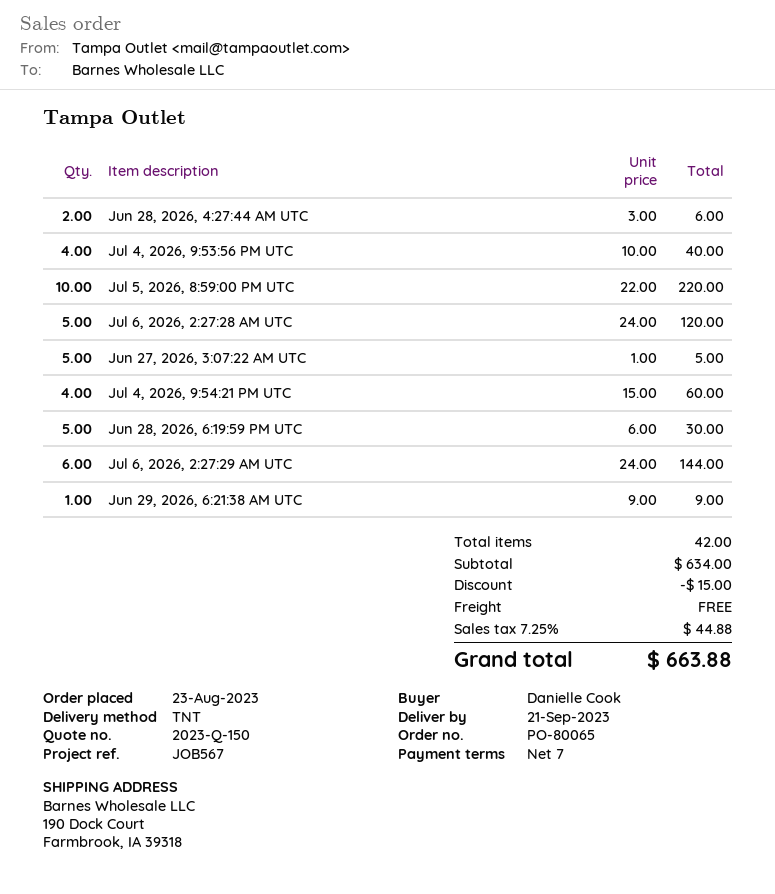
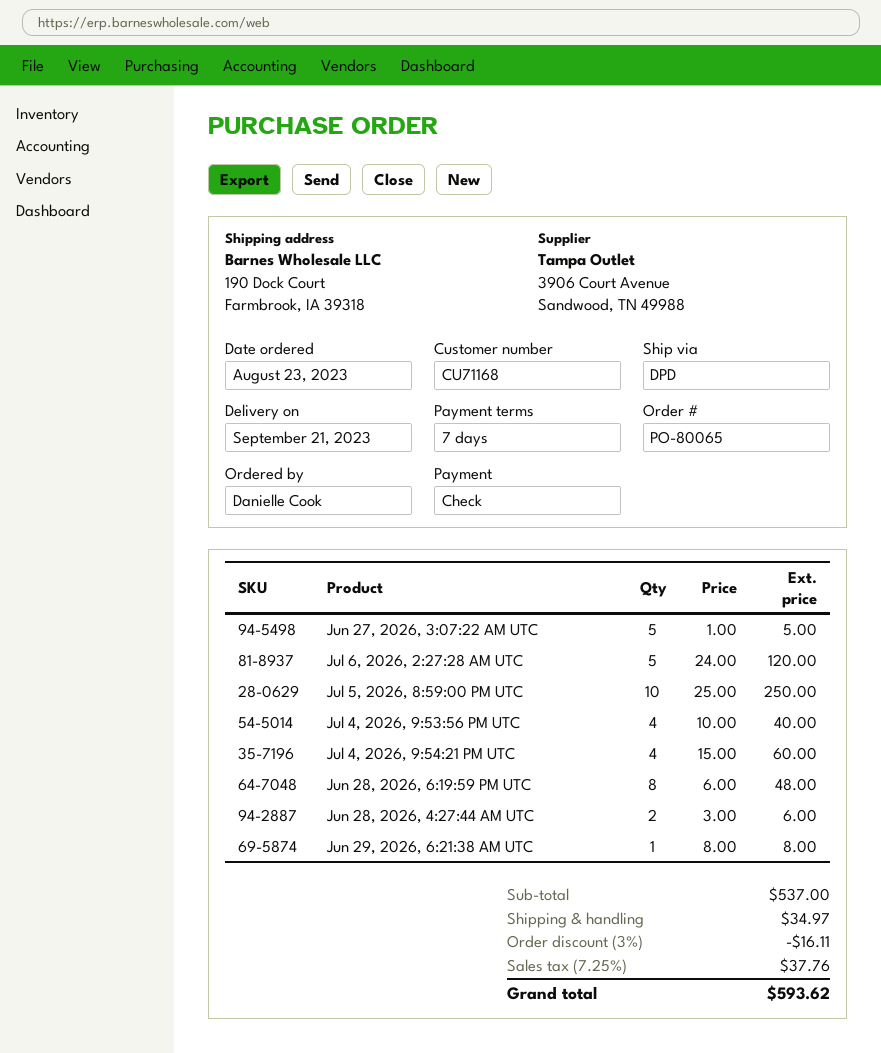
shipping method: TNT -> DPD
Jul 5, 2026, 8:59:00 PM UTC: 10 x 22.00 = 220.00 -> 10 x 25.00 = 250.00
Jun 28, 2026, 6:19:59 PM UTC: 5 x 6.00 = 30.00 -> 8 x 6.00 = 48.00
Jul 6, 2026, 2:27:29 AM UTC: 6 x 24.00 = 144.00 -> none
Jun 29, 2026, 6:21:38 AM UTC: 1 x 9.00 = 9.00 -> 1 x 8.00 = 8.00
subtotal: 634.00 -> 537.00
discount: 15.00 -> 16.11
shipping: 0.00 -> 34.97
tax: 7.25% = 44.88 -> 7.25% = 37.76
total: 663.88 -> 593.62

